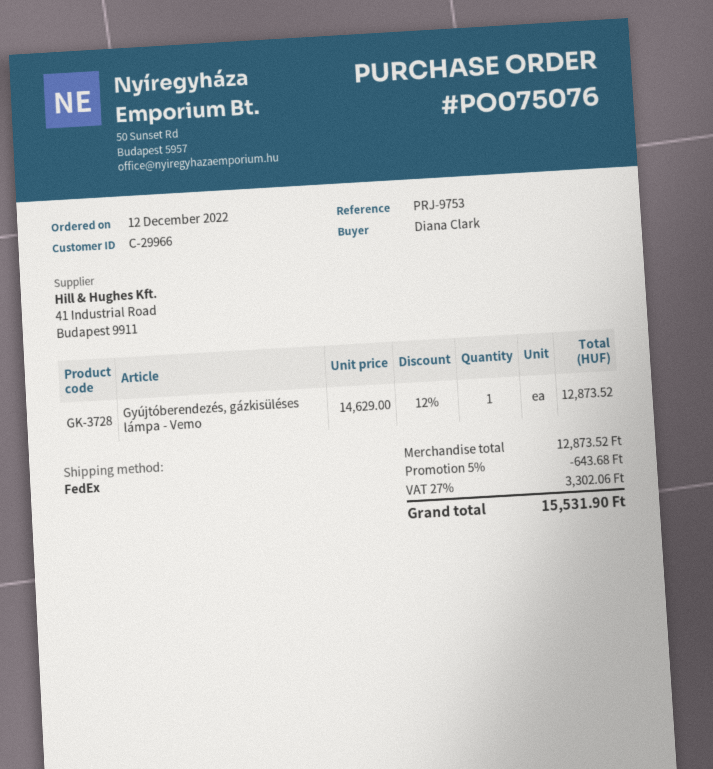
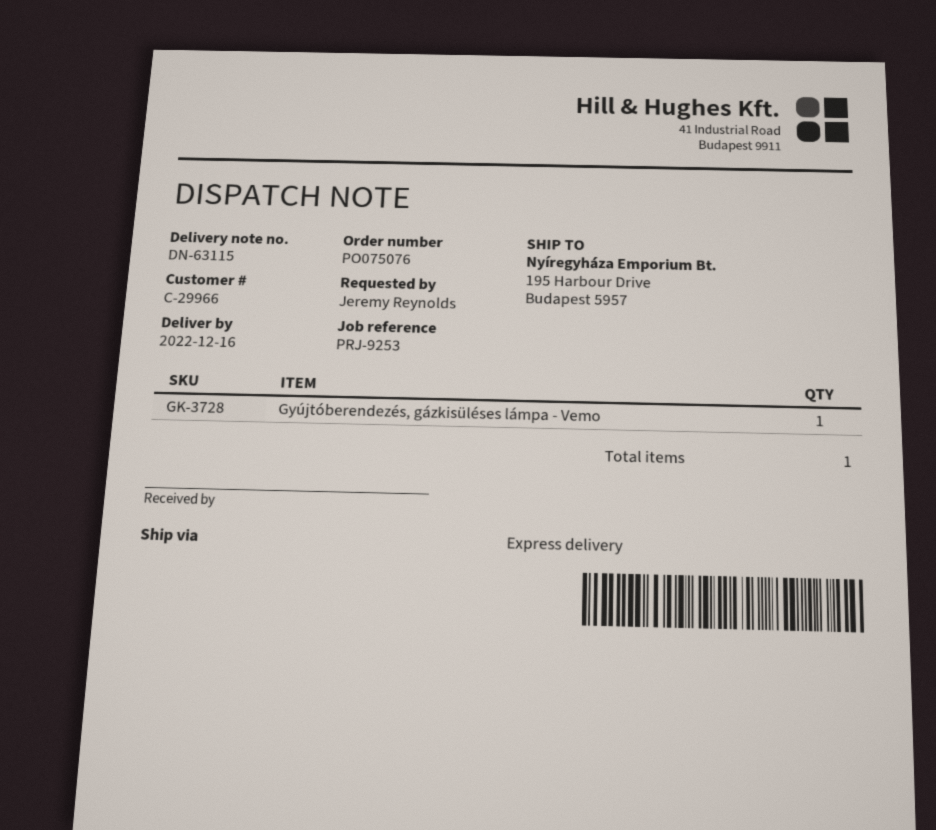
reference: PRJ-9753 -> PRJ-9253
ordered by: Diana Clark -> Jeremy Reynolds
shipping method: FedEx -> express

